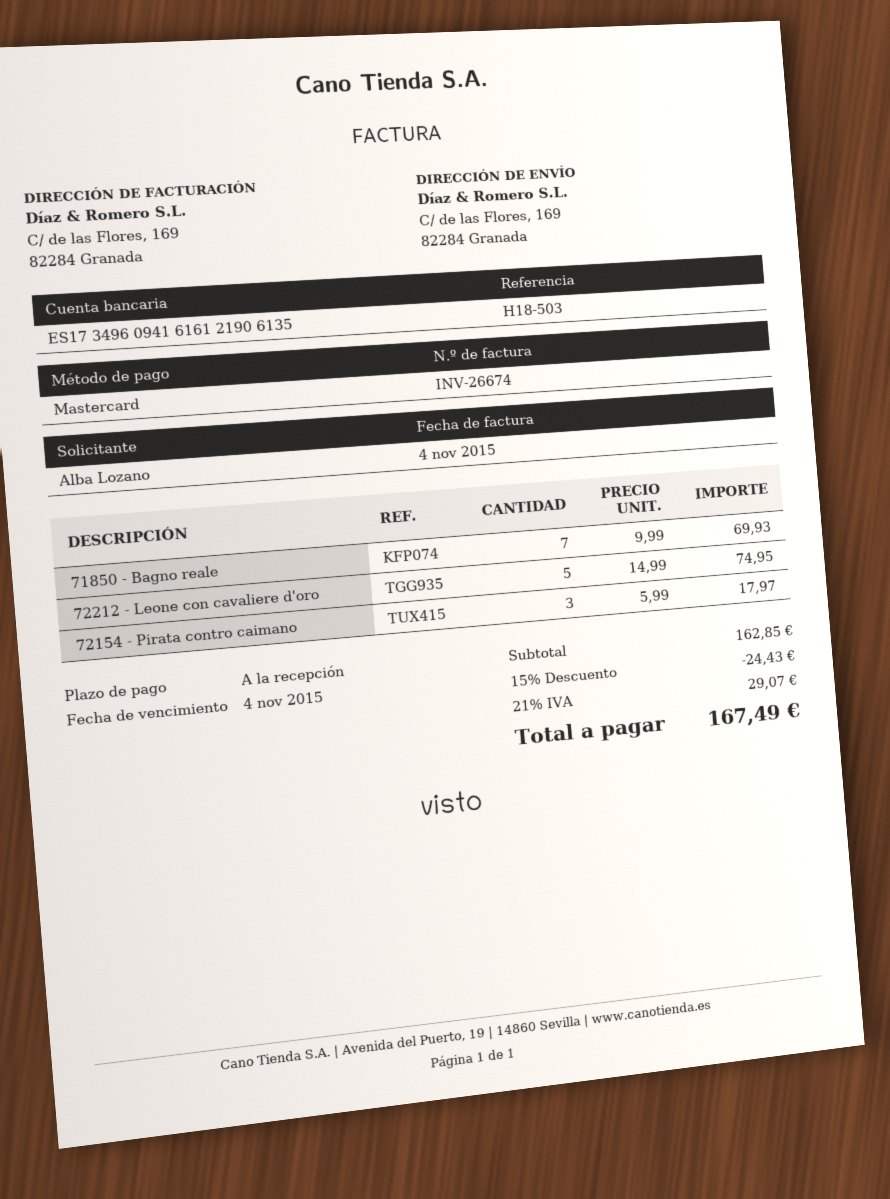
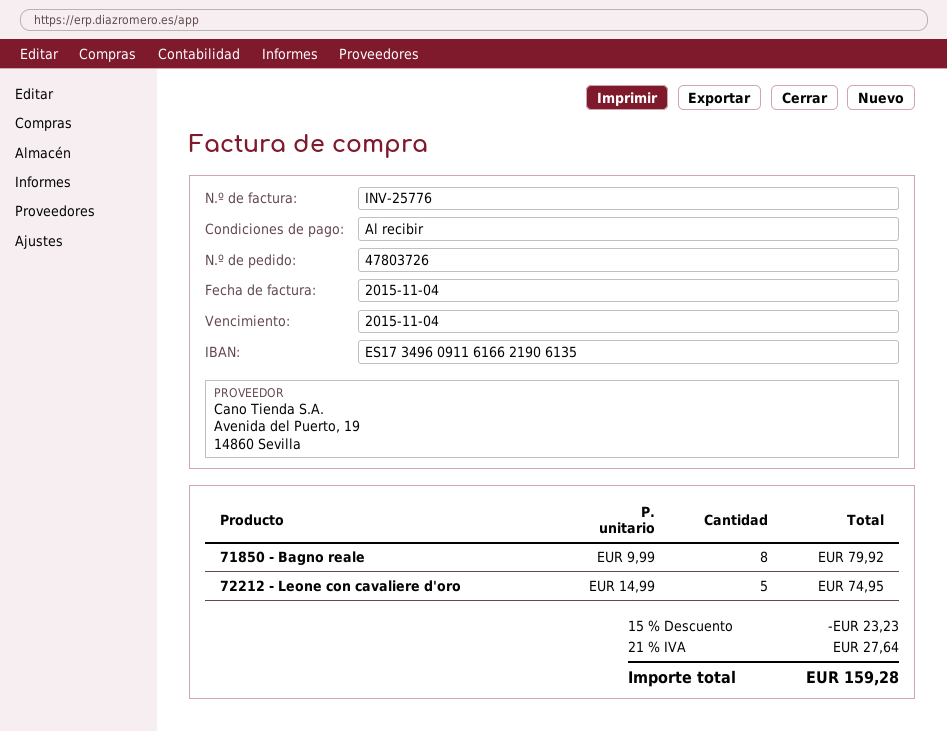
invoice number: INV-26674 -> INV-25776
bank account: ES1734960941616121906135 -> ES1734960911616621906135
71850 - Bagno reale: 7 x 9.99 = 69.93 -> 8 x 9.99 = 79.92
72154 - Pirata contro caimano: 3 x 5.99 = 17.97 -> none
discount: 15% = 24.43 -> 15% = 23.23
tax: 21% = 29.07 -> 21% = 27.64
total: 167.49 -> 159.28

